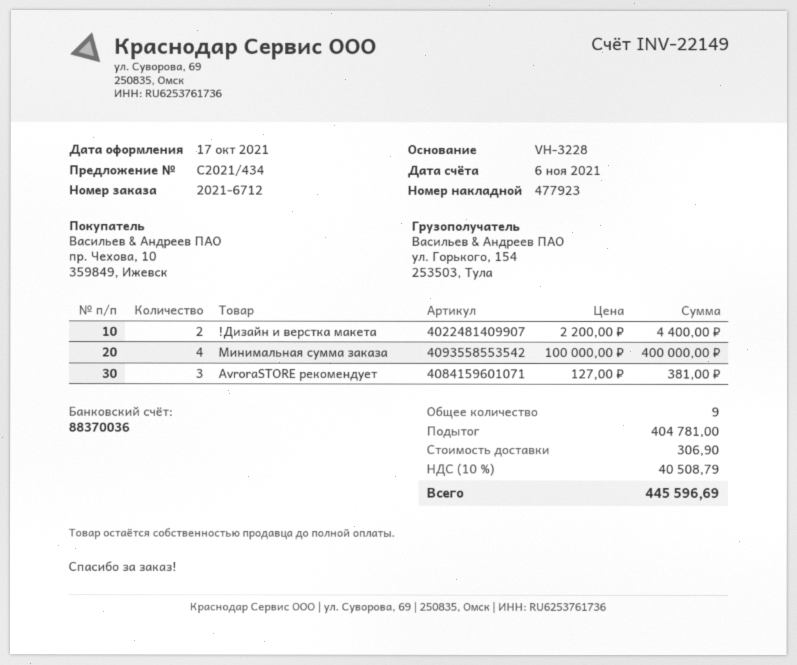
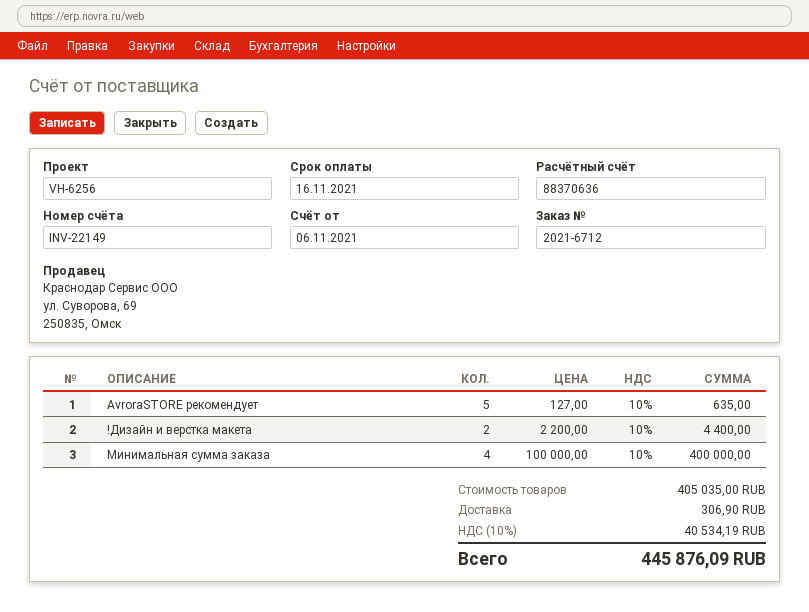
reference: VH-3228 -> VH-6256
bank account: 88370036 -> 88370636
AvroraSTORE рекомендует: 3 x 127.00 = 381.00 -> 5 x 127.00 = 635.00
subtotal: 404781.00 -> 405035.00
tax: 10% = 40508.79 -> 10% = 40534.19
total: 445596.69 -> 445876.09

